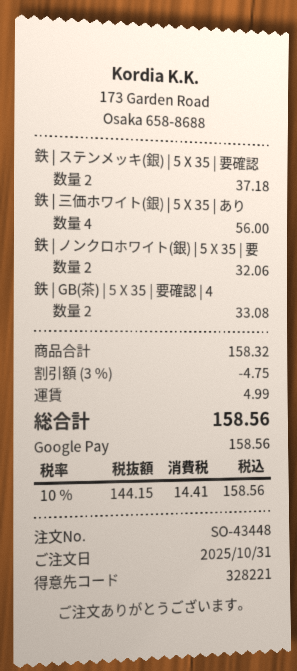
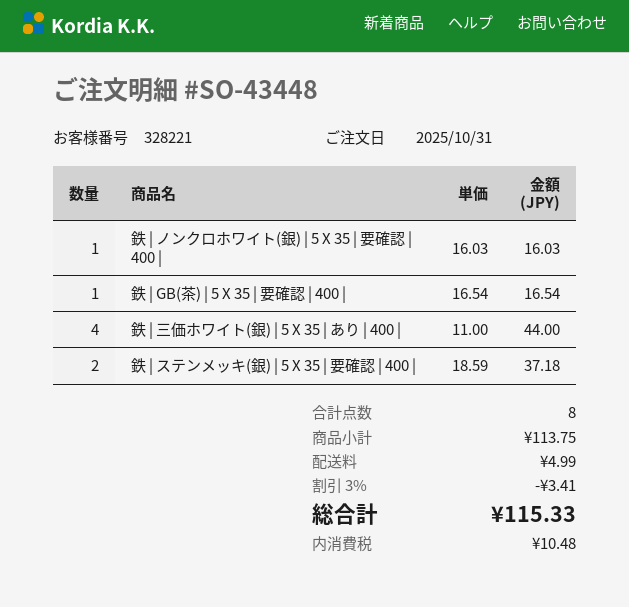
鉄 | 三価ホワイト(銀) | 5 X 35 | あり: 4 for 56.00 -> 4 for 44.00
鉄 | ノンクロホワイト(銀) | 5 X 35 | 要: 2 for 32.06 -> 1 for 16.03
鉄 | GB(茶) | 5 X 35 | 要確認 | 4: 2 for 33.08 -> 1 for 16.54
subtotal: 158.32 -> 113.75
discount: 3% = 4.75 -> 3% = 3.41
tax: 14.41 -> 10.48
total: 158.56 -> 115.33

